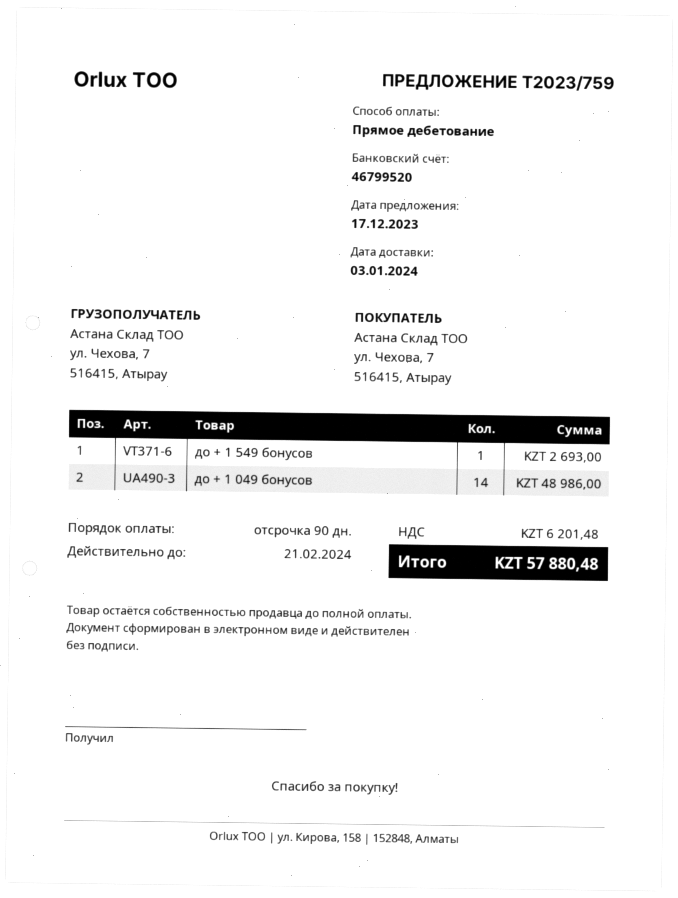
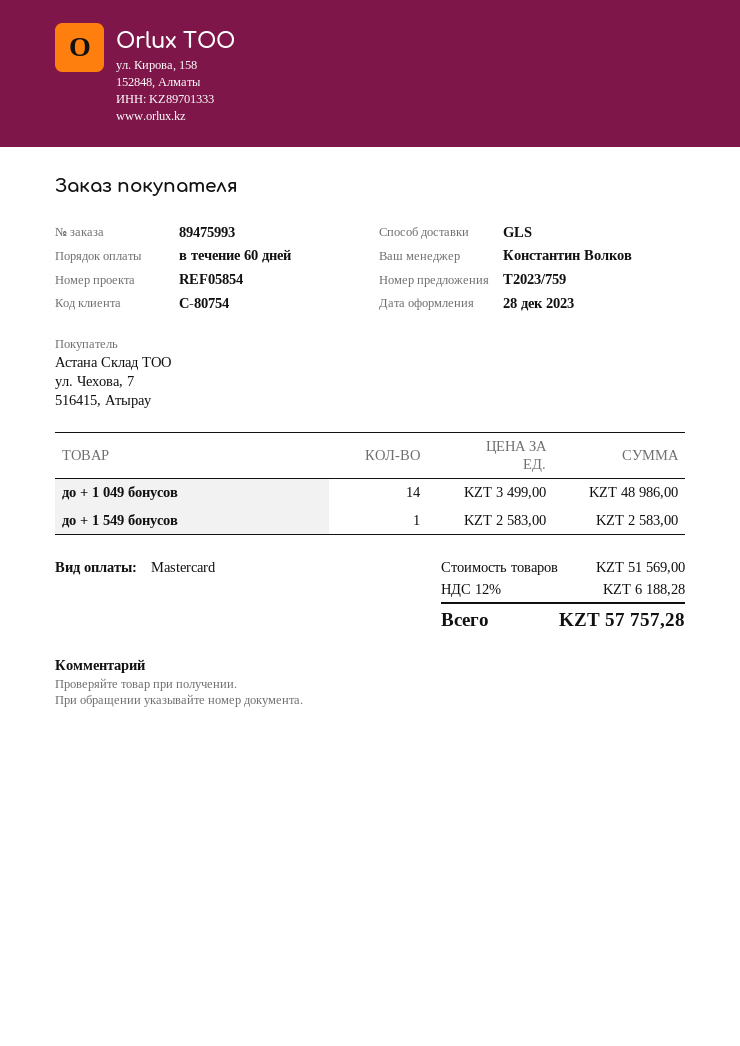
payment terms: 90 days -> 60 days
payment method: direct debit -> Mastercard
до + 1 549 бонусов: 1 for 2693.00 -> 1 for 2583.00
tax: 6201.48 -> 6188.28
total: 57880.48 -> 57757.28

